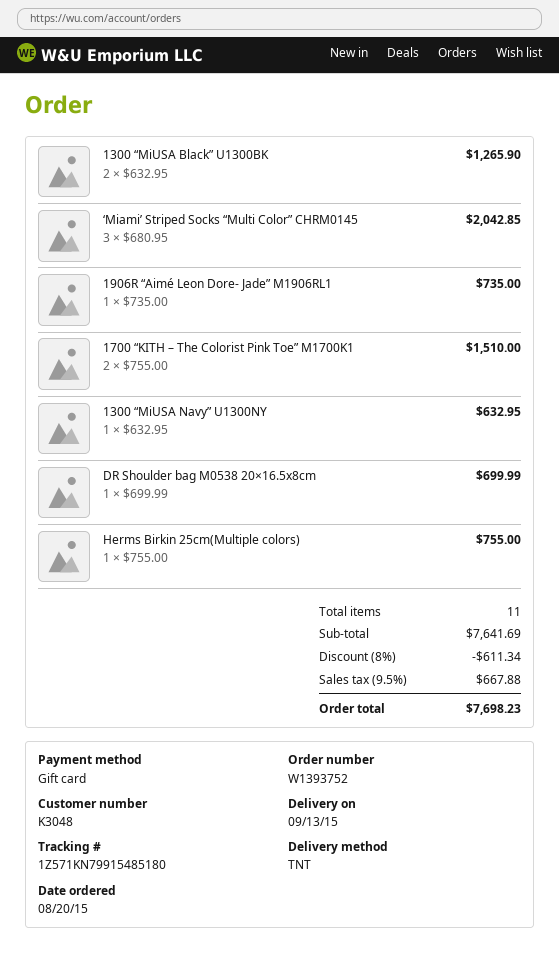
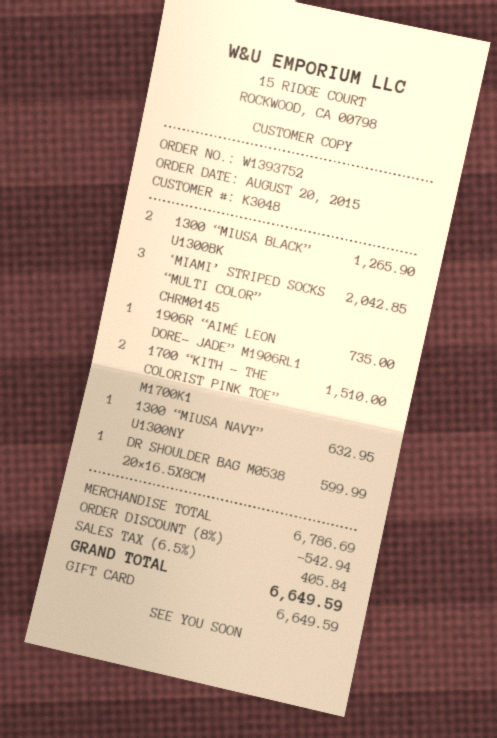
DR Shoulder bag M0538 20×16.5x8cm: 1 for 699.99 -> 1 for 599.99
Herms Birkin 25cm(Multiple colors): 1 for 755.00 -> none
subtotal: 7641.69 -> 6786.69
discount: 8% = 611.34 -> 8% = 542.94
tax: 9.5% = 667.88 -> 6.5% = 405.84
total: 7698.23 -> 6649.59

